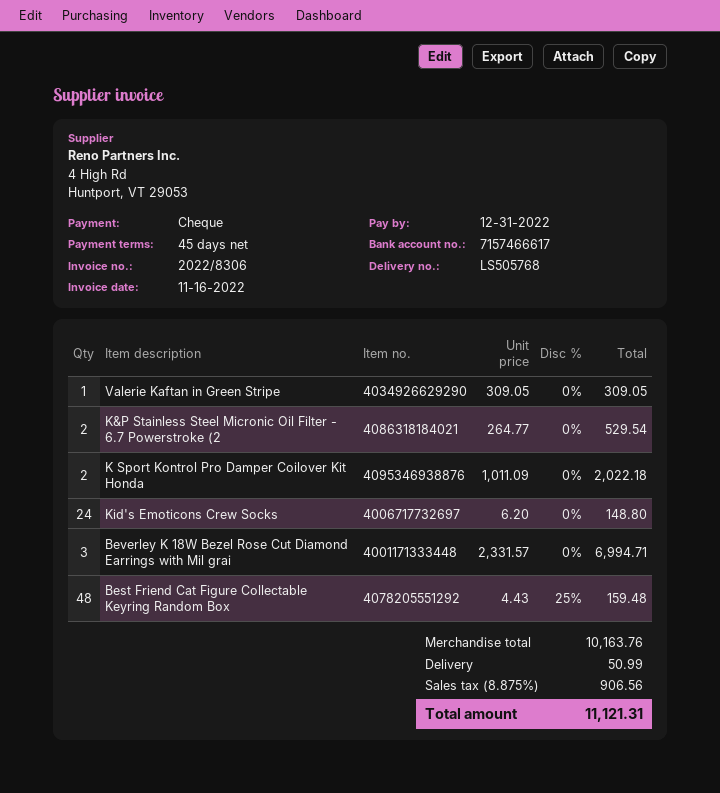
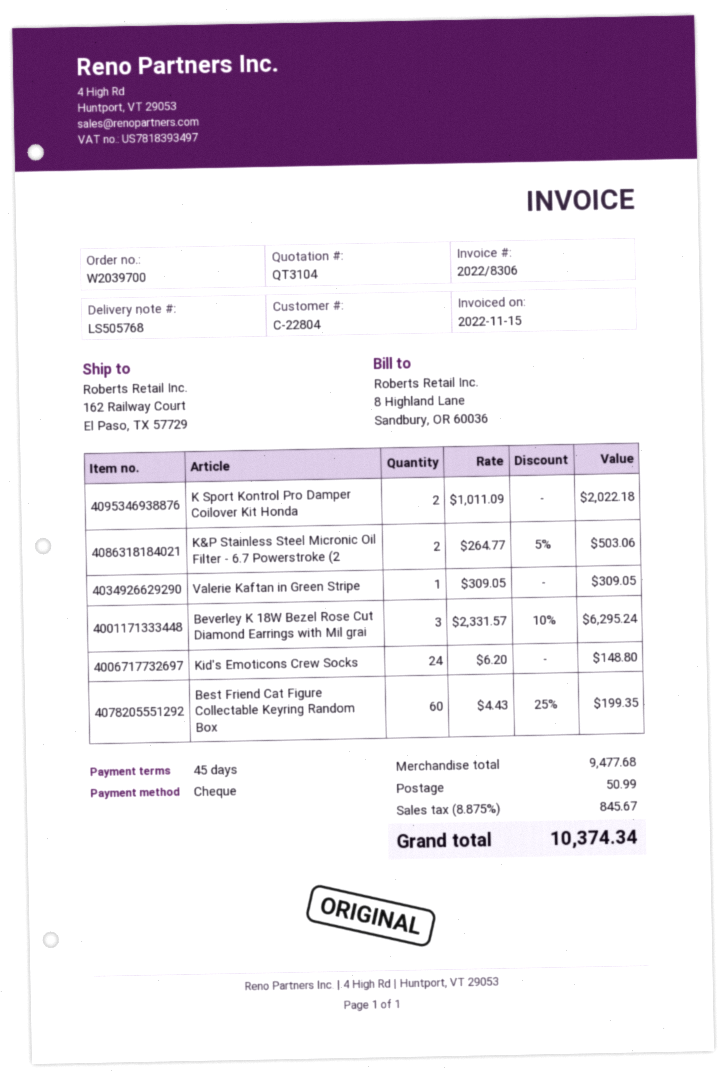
invoice date: 2022-11-16 -> 2022-11-15
K&P Stainless Steel Micronic Oil Filter - 6.7 Powerstroke (2: 2 x 264.77 = 529.54 -> 2 x 264.77 - 5% = 503.06
Beverley K 18W Bezel Rose Cut Diamond Earrings with Mil grai: 3 x 2331.57 = 6994.71 -> 3 x 2331.57 - 10% = 6295.24
Best Friend Cat Figure Collectable Keyring Random Box: 48 x 4.43 - 25% = 159.48 -> 60 x 4.43 - 25% = 199.35
subtotal: 10163.76 -> 9477.68
tax: 8.875% = 906.56 -> 8.875% = 845.67
total: 11121.31 -> 10374.34

